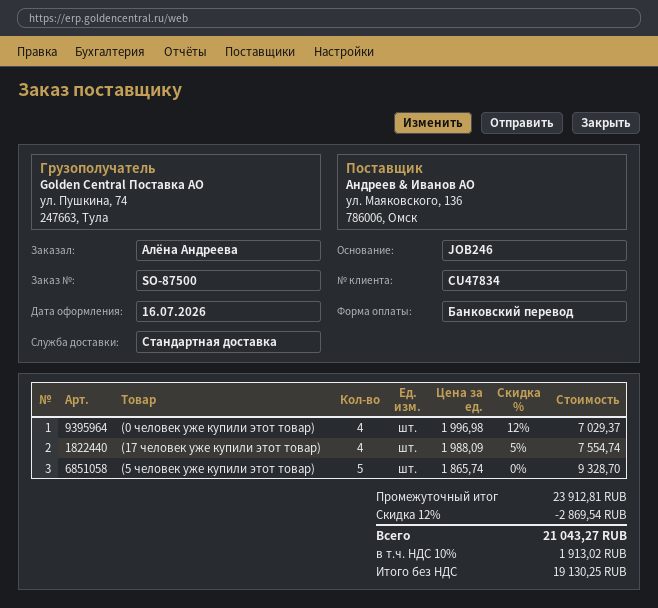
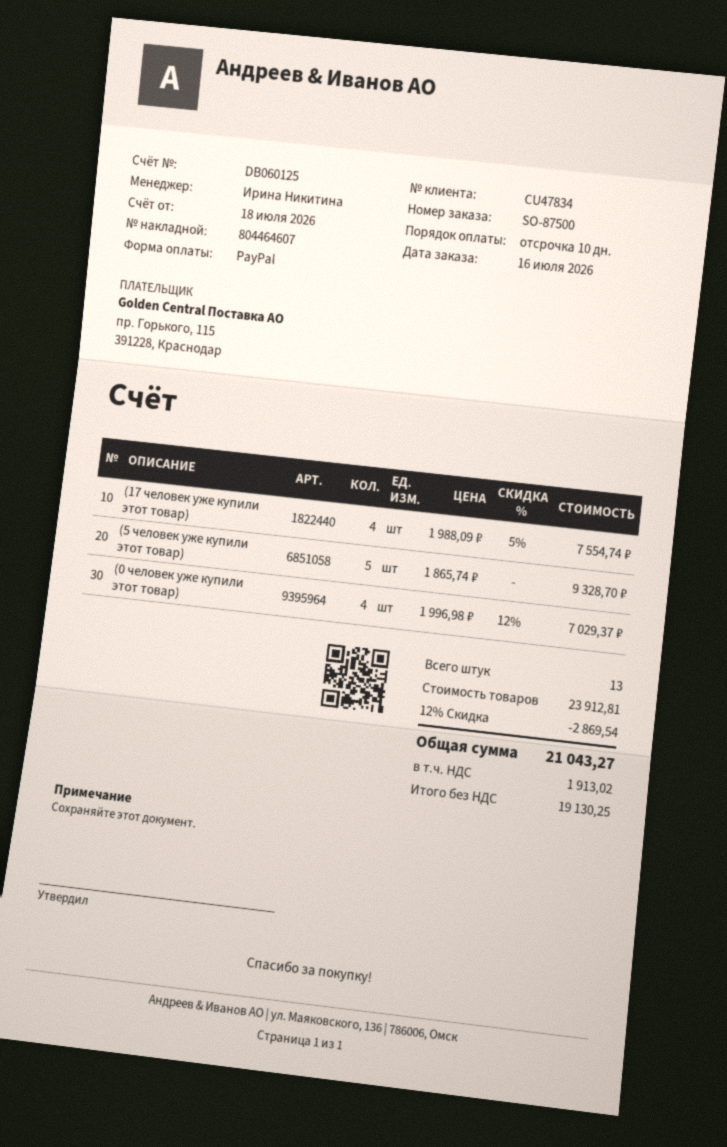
payment method: bank transfer -> PayPal

